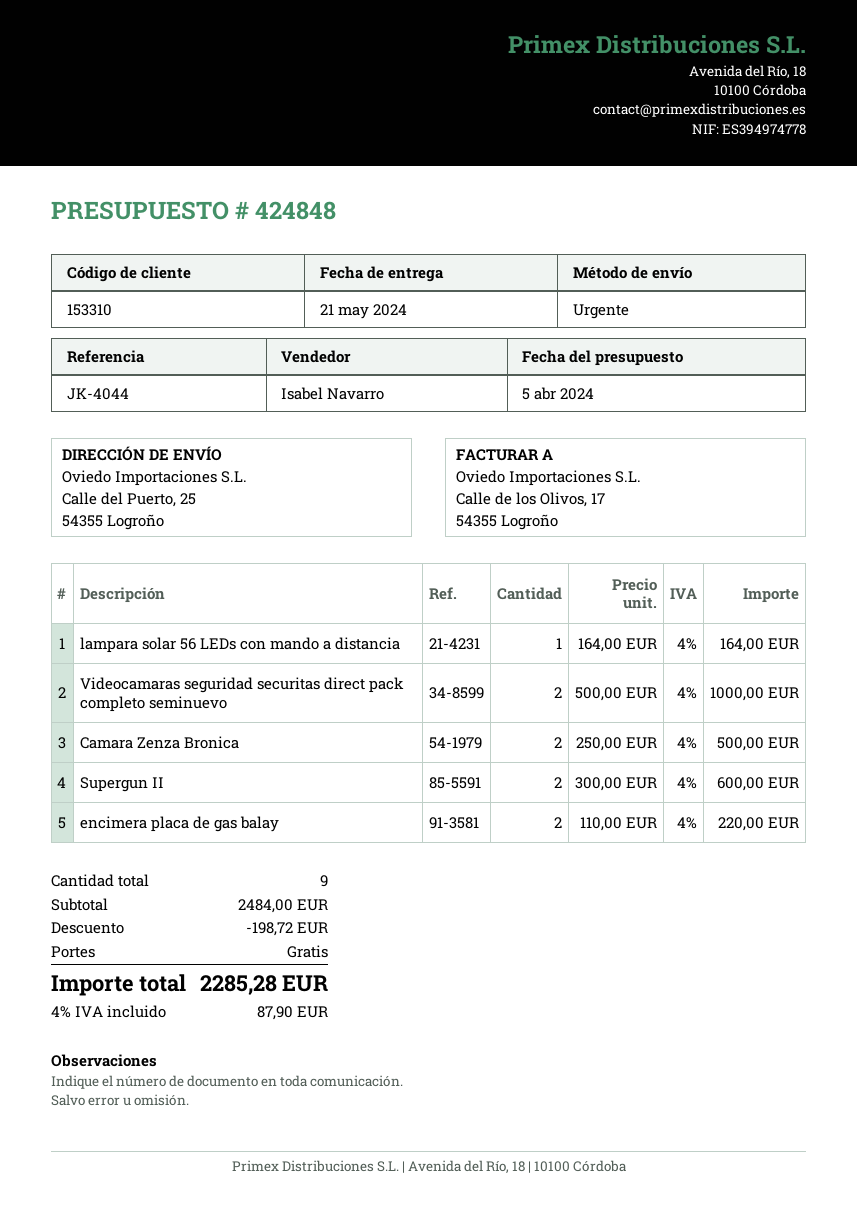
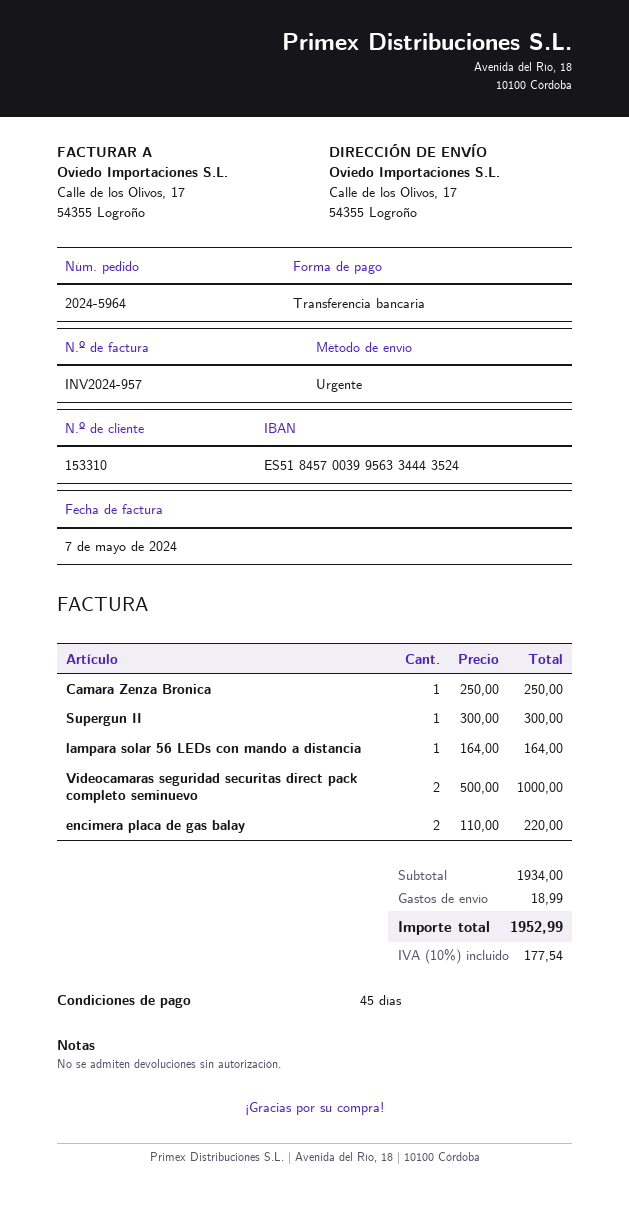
ship to: Calle del Puerto, 25, 54355 Logroño -> Calle de los Olivos, 17, 54355 Logroño
Camara Zenza Bronica: 2 x 250.00 = 500.00 -> 1 x 250.00 = 250.00
Supergun II: 2 x 300.00 = 600.00 -> 1 x 300.00 = 300.00
subtotal: 2484.00 -> 1934.00
discount: 198.72 -> none
shipping: 0.00 -> 18.99
tax: 4% = 87.90 -> 10% = 177.54
total: 2285.28 -> 1952.99

